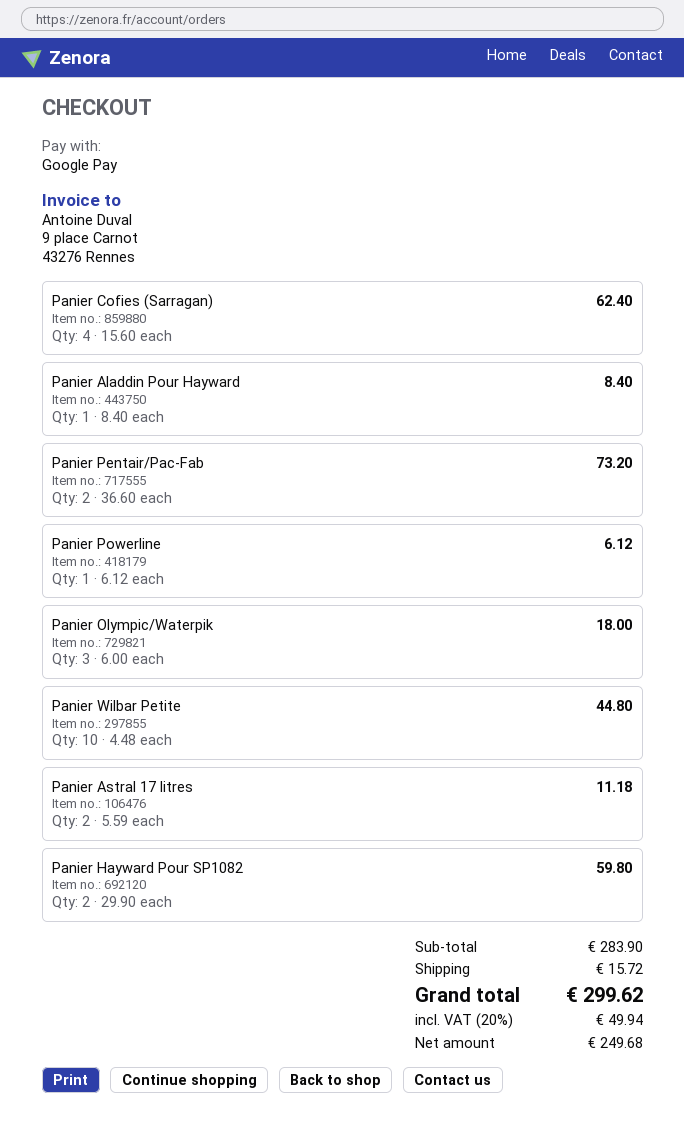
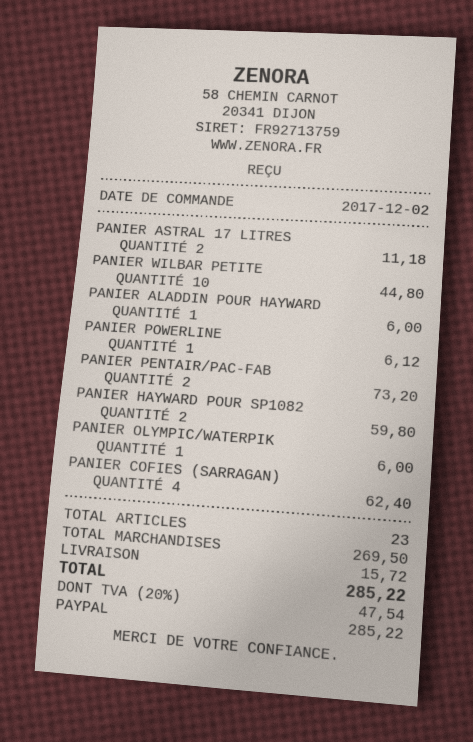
payment method: Google Pay -> PayPal
Panier Aladdin Pour Hayward: 1 for 8.40 -> 1 for 6.00
Panier Olympic/Waterpik: 3 for 18.00 -> 1 for 6.00
subtotal: 283.90 -> 269.50
tax: 20% = 49.94 -> 20% = 47.54
total: 299.62 -> 285.22

